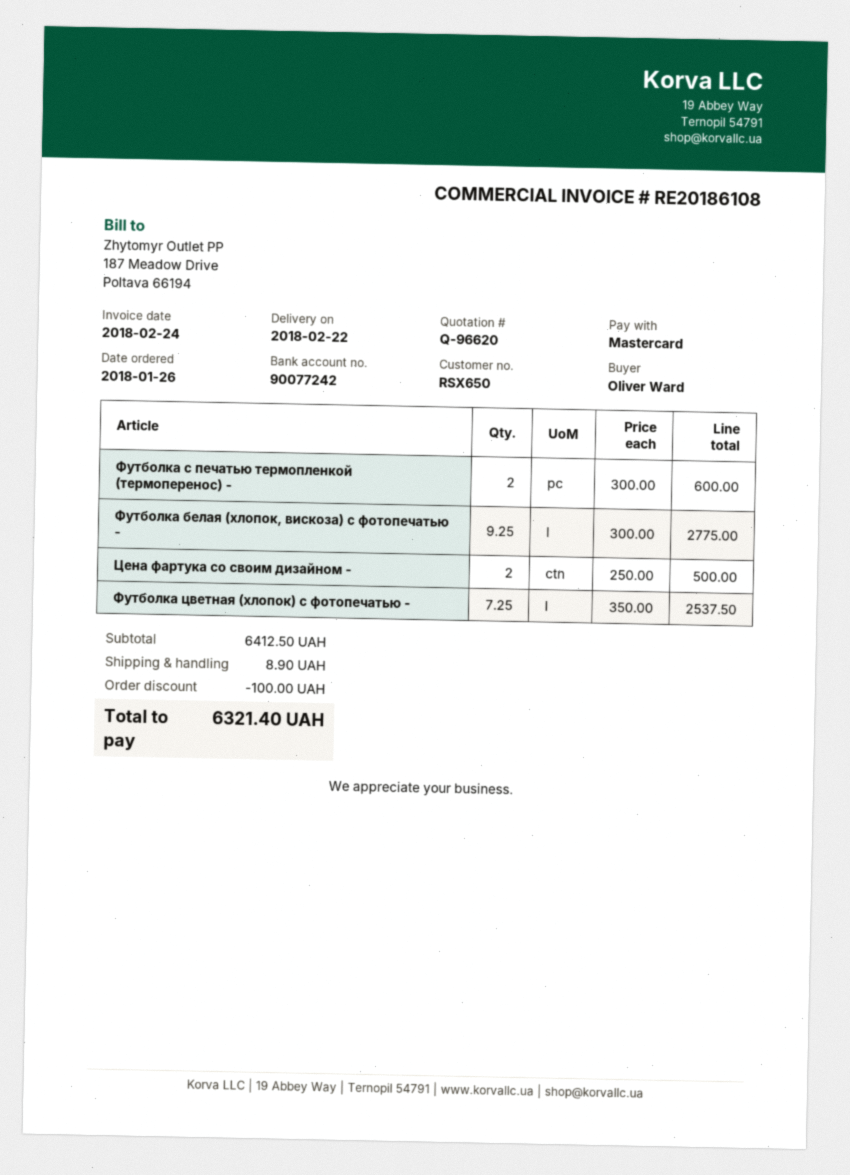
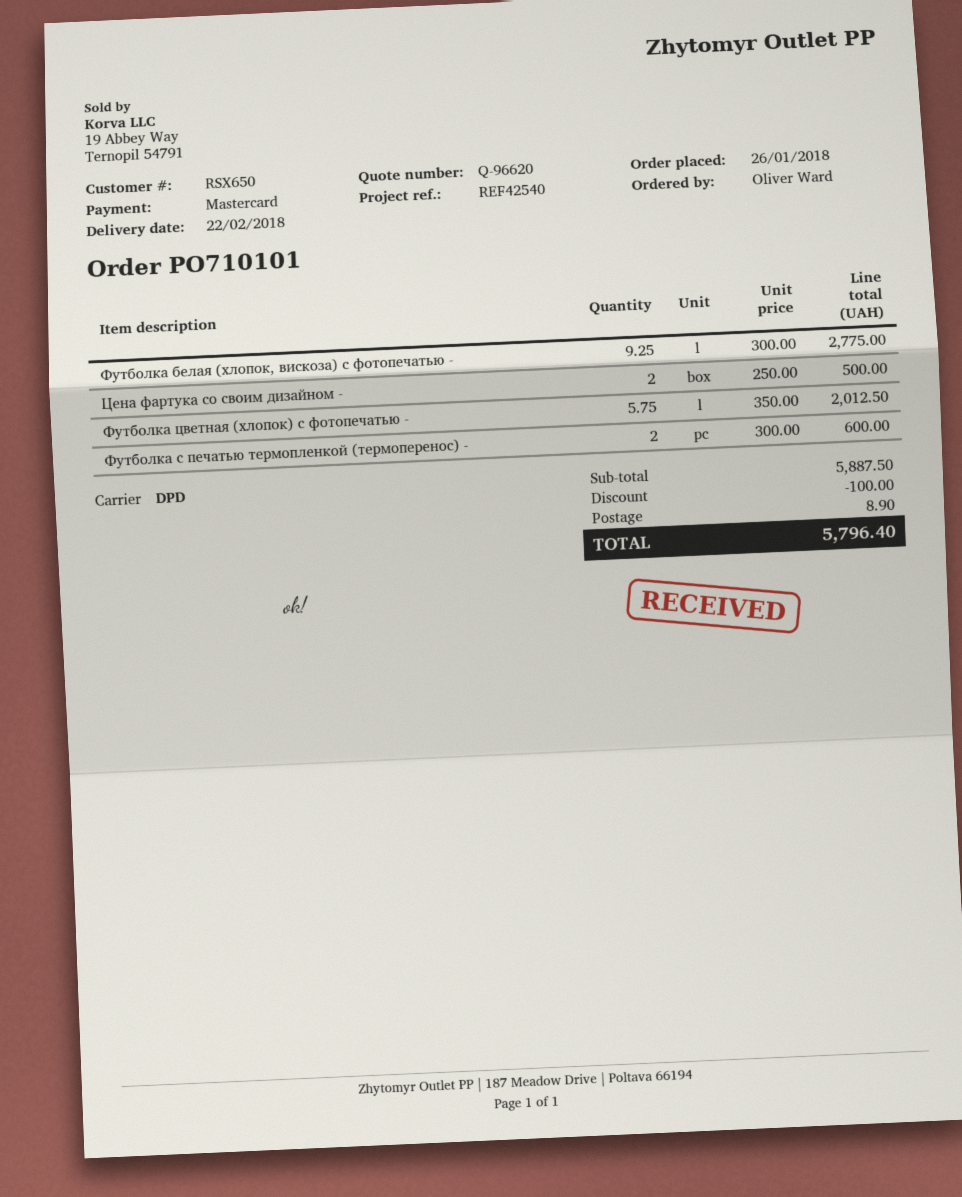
Футболка цветная (хлопок) с фотопечатью -: 7.25 x 350.00 = 2537.50 -> 5.75 x 350.00 = 2012.50
subtotal: 6412.50 -> 5887.50
total: 6321.40 -> 5796.40

